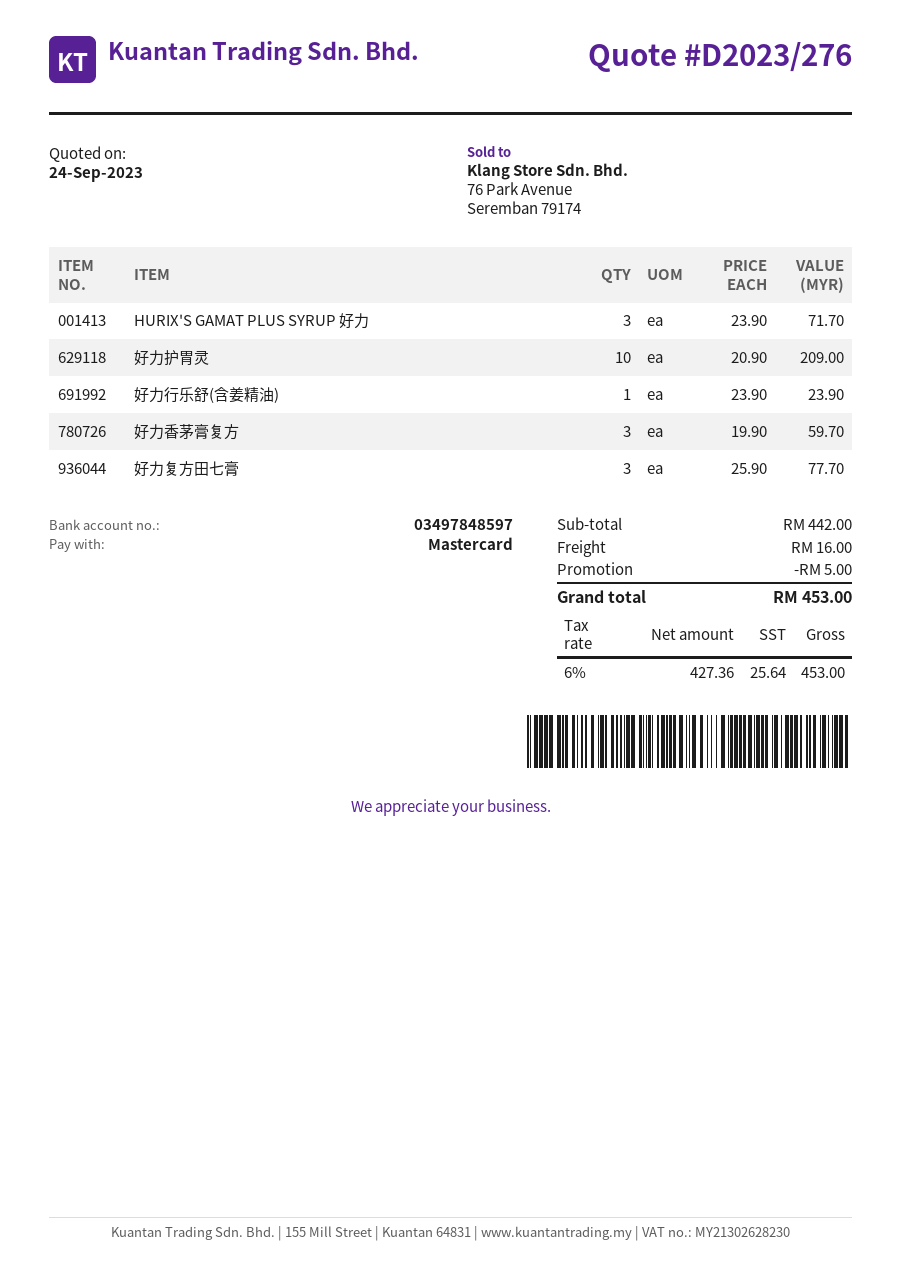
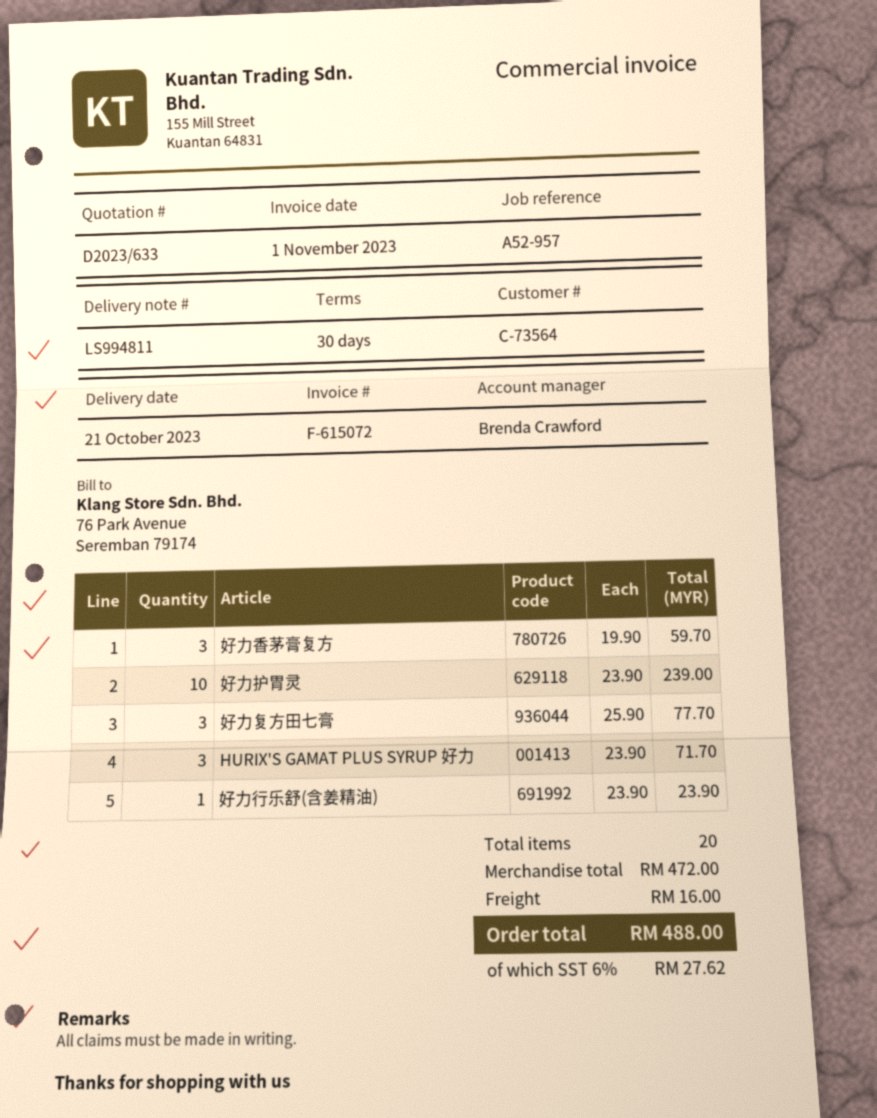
quote number: D2023/276 -> D2023/633
好力护胃灵: 10 x 20.90 = 209.00 -> 10 x 23.90 = 239.00
subtotal: 442.00 -> 472.00
discount: 5.00 -> none
tax: 6% = 25.64 -> 6% = 27.62
total: 453.00 -> 488.00

